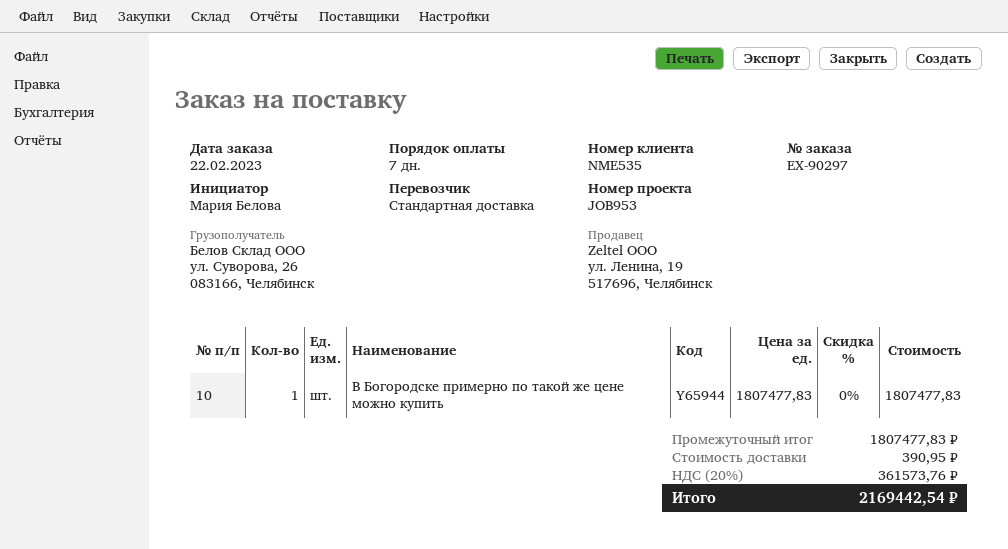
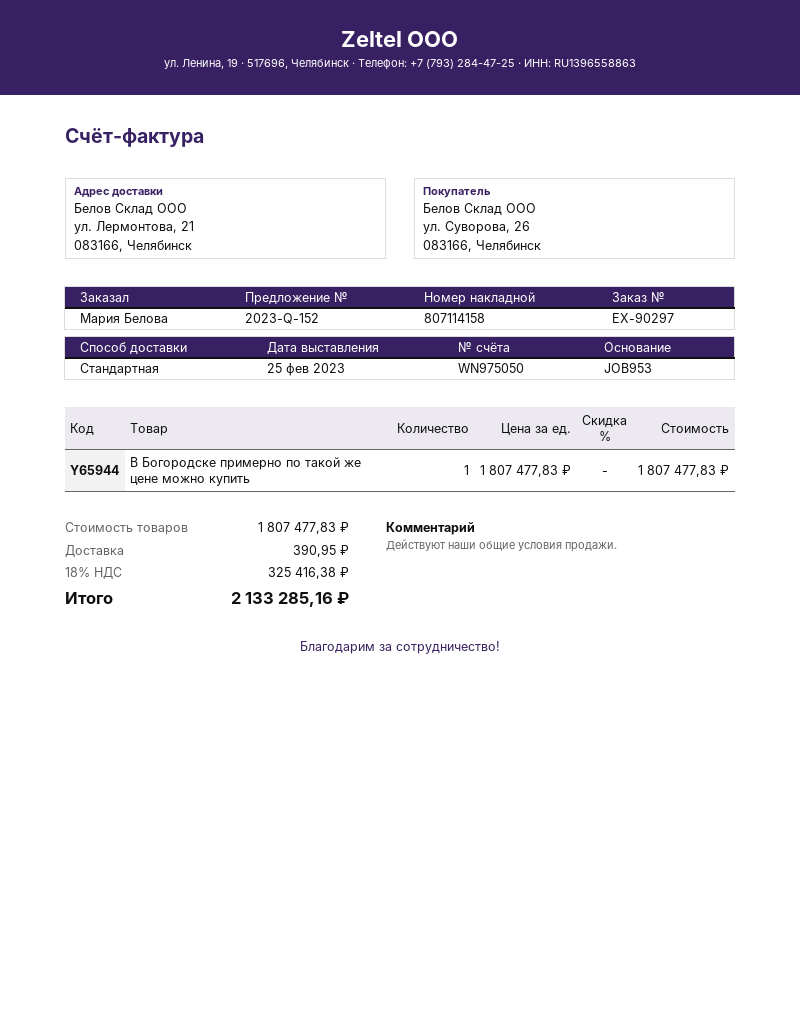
ship to: ул. Суворова, 26, 083166, Челябинск -> ул. Лермонтова, 21, 083166, Челябинск
tax: 20% = 361573.76 -> 18% = 325416.38
total: 2169442.54 -> 2133285.16

